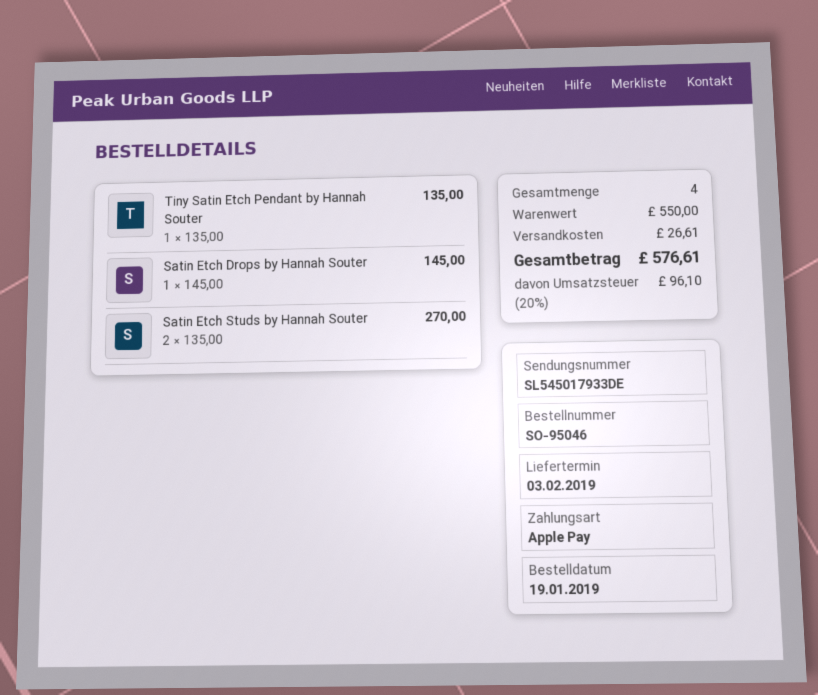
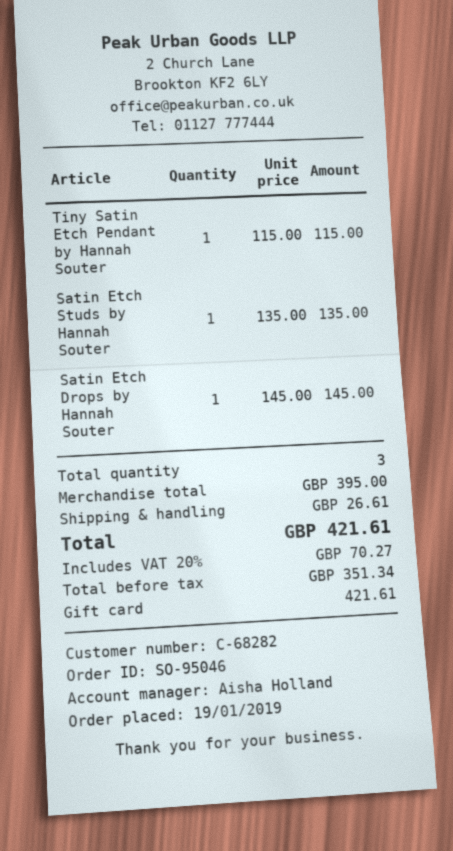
payment method: Apple Pay -> gift card
Tiny Satin Etch Pendant by Hannah Souter: 1 x 135.00 = 135.00 -> 1 x 115.00 = 115.00
Satin Etch Studs by Hannah Souter: 2 x 135.00 = 270.00 -> 1 x 135.00 = 135.00
total quantity: 4 -> 3
subtotal: 550.00 -> 395.00
tax: 20% = 96.10 -> 20% = 70.27
total: 576.61 -> 421.61

